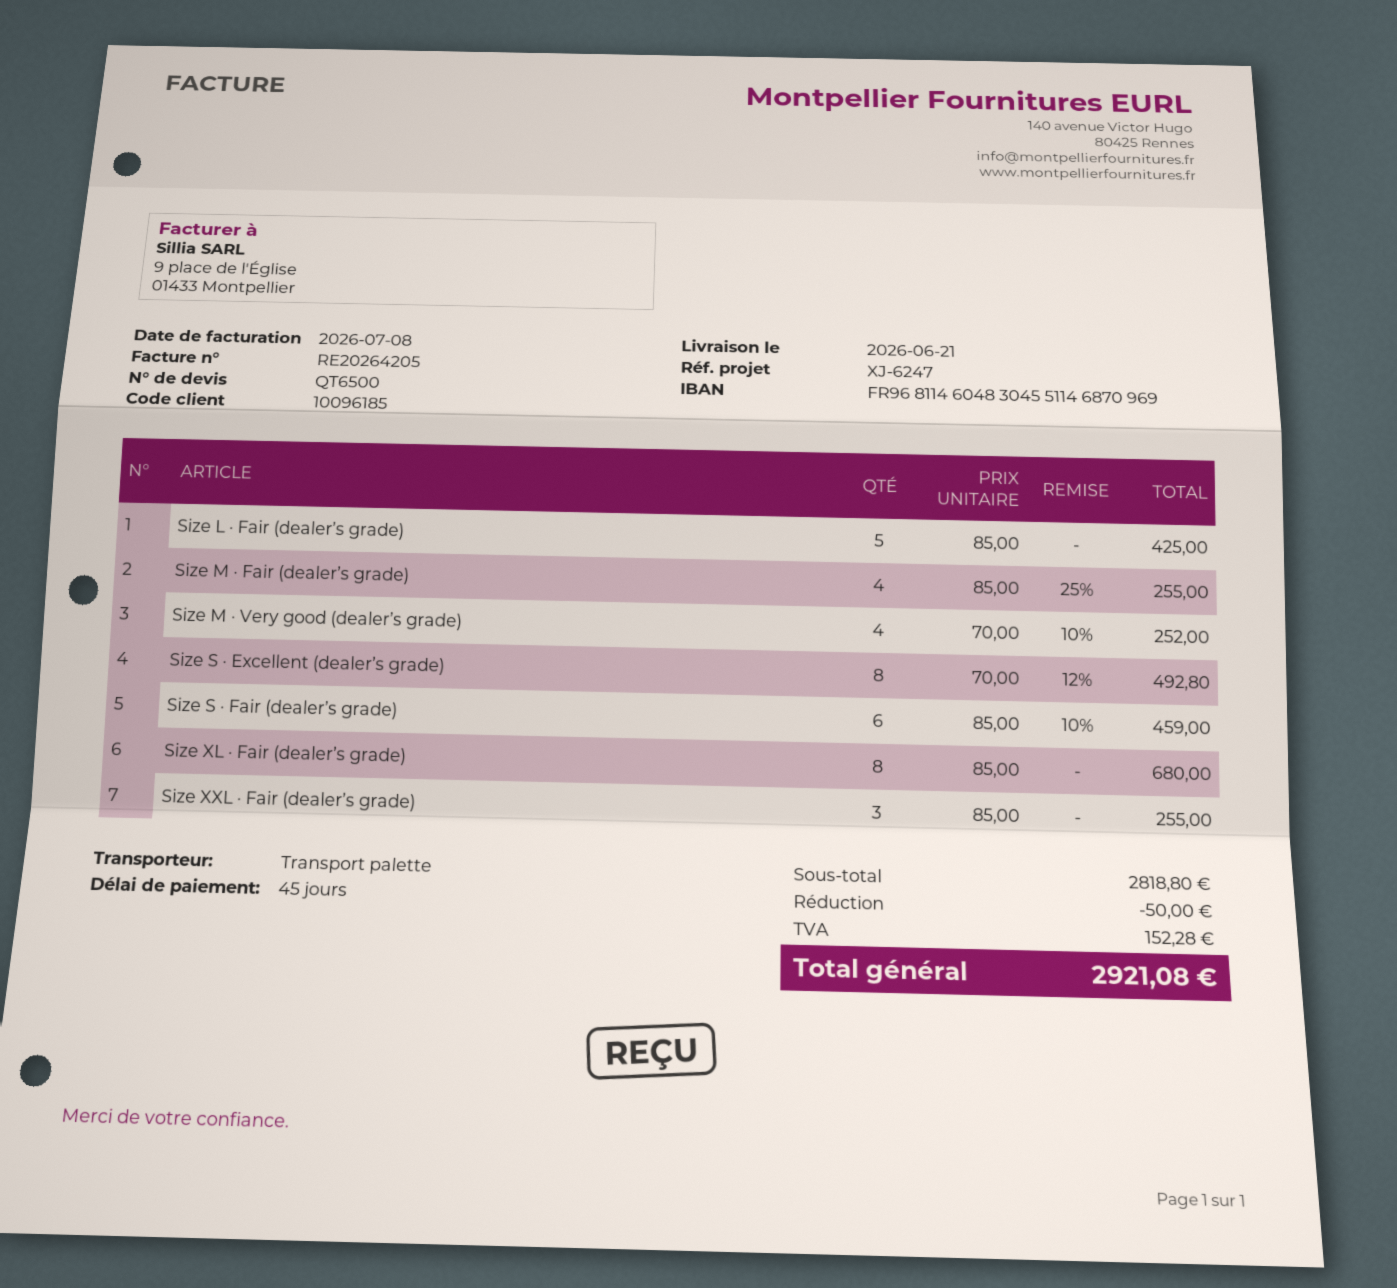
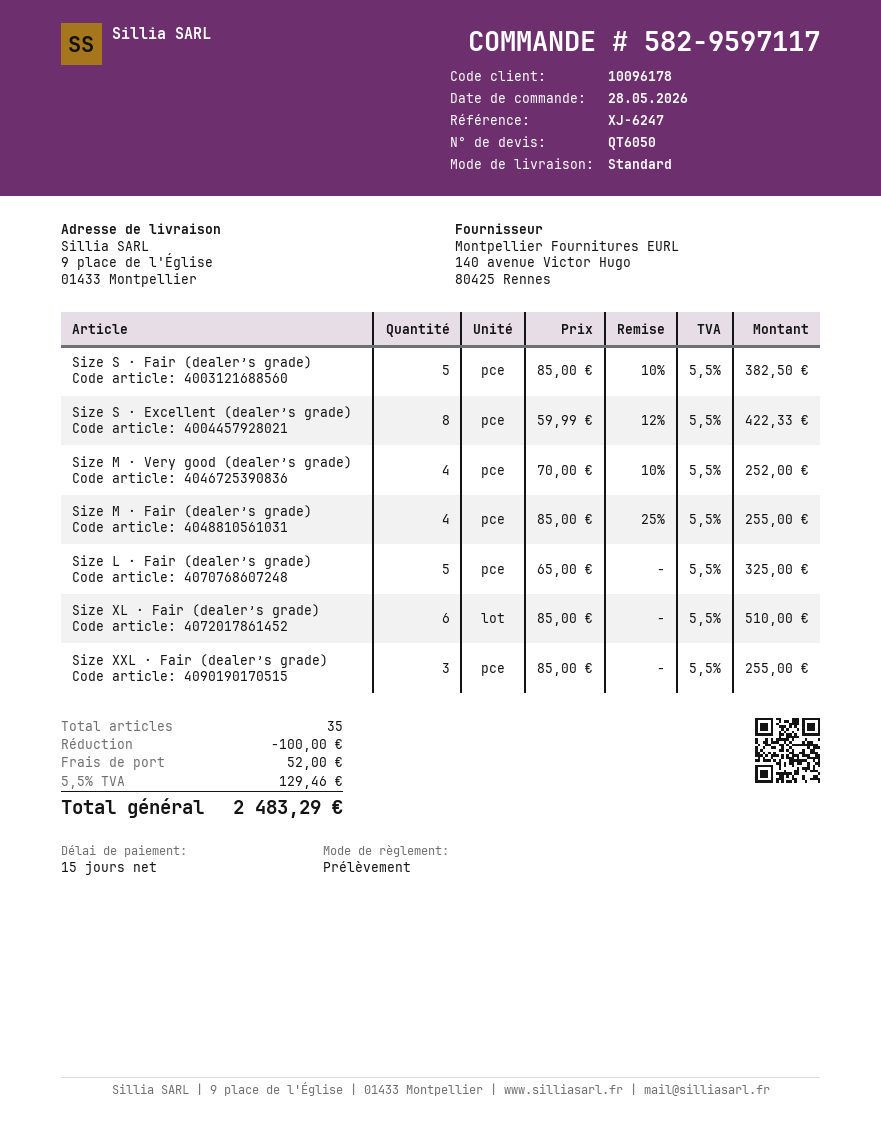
quote number: QT6500 -> QT6050
payment terms: 45 days -> 15 days
customer number: 10096185 -> 10096178
shipping method: pallet freight -> standard
Size L · Fair (dealer’s grade): 5 x 85.00 = 425.00 -> 5 x 65.00 = 325.00
Size S · Excellent (dealer’s grade): 8 x 70.00 - 12% = 492.80 -> 8 x 59.99 - 12% = 422.33
Size S · Fair (dealer’s grade): 6 x 85.00 - 10% = 459.00 -> 5 x 85.00 - 10% = 382.50
Size XL · Fair (dealer’s grade): 8 x 85.00 = 680.00 -> 6 x 85.00 = 510.00
discount: 50.00 -> 100.00
shipping: none -> 52.00
tax: 152.28 -> 129.46
total: 2921.08 -> 2483.29

